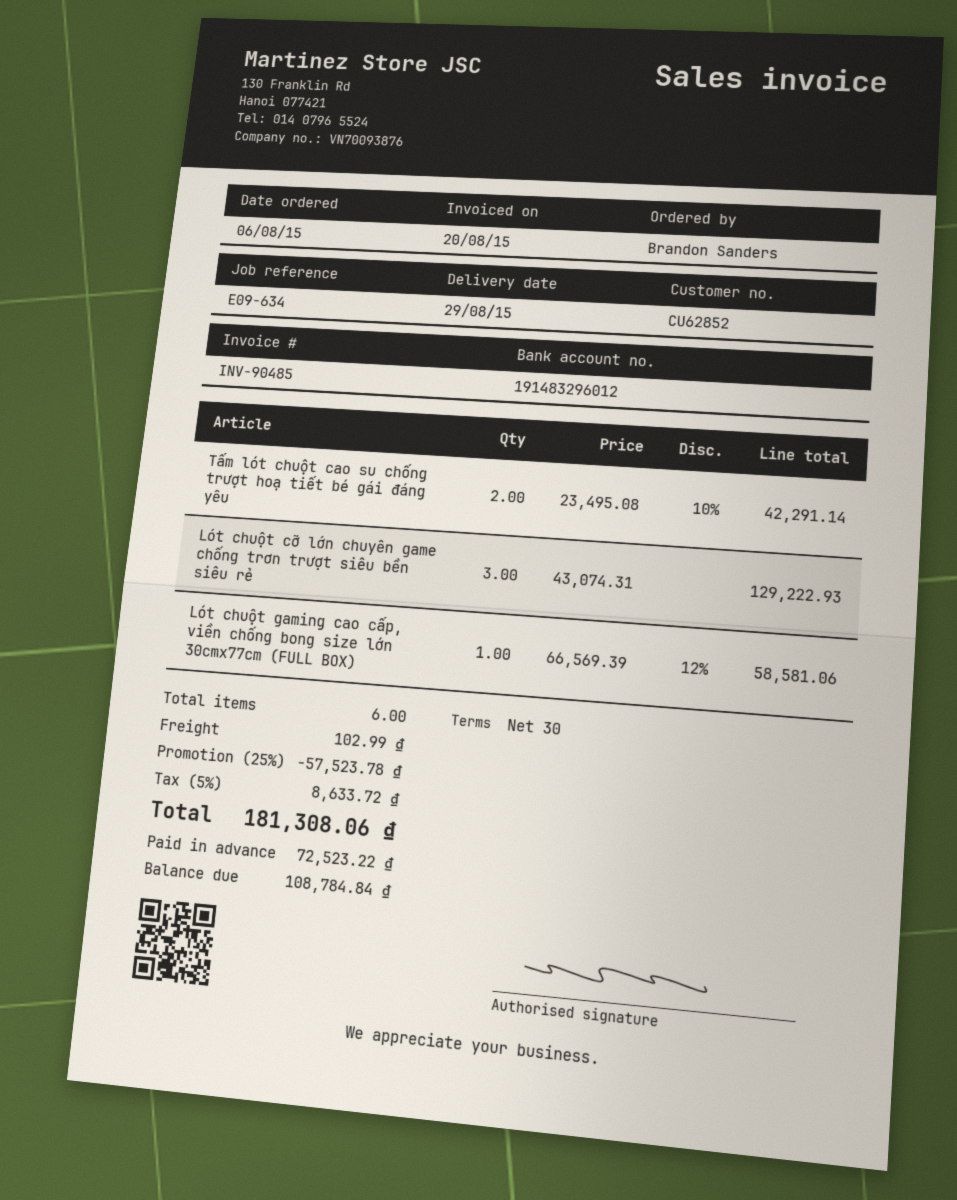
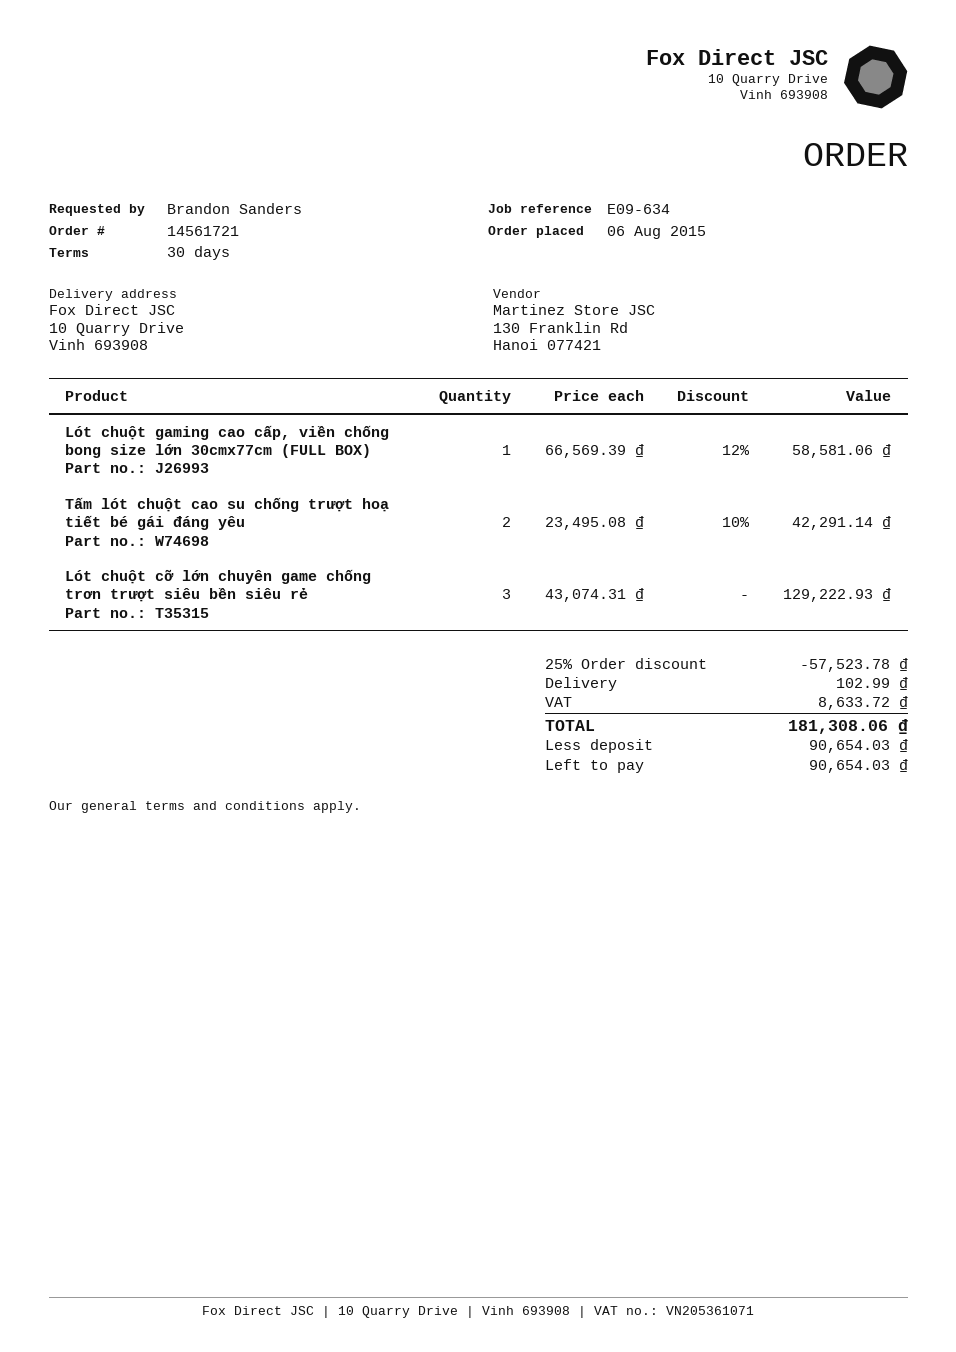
deposit: 72523.22 -> 90654.03
balance: 108784.84 -> 90654.03

